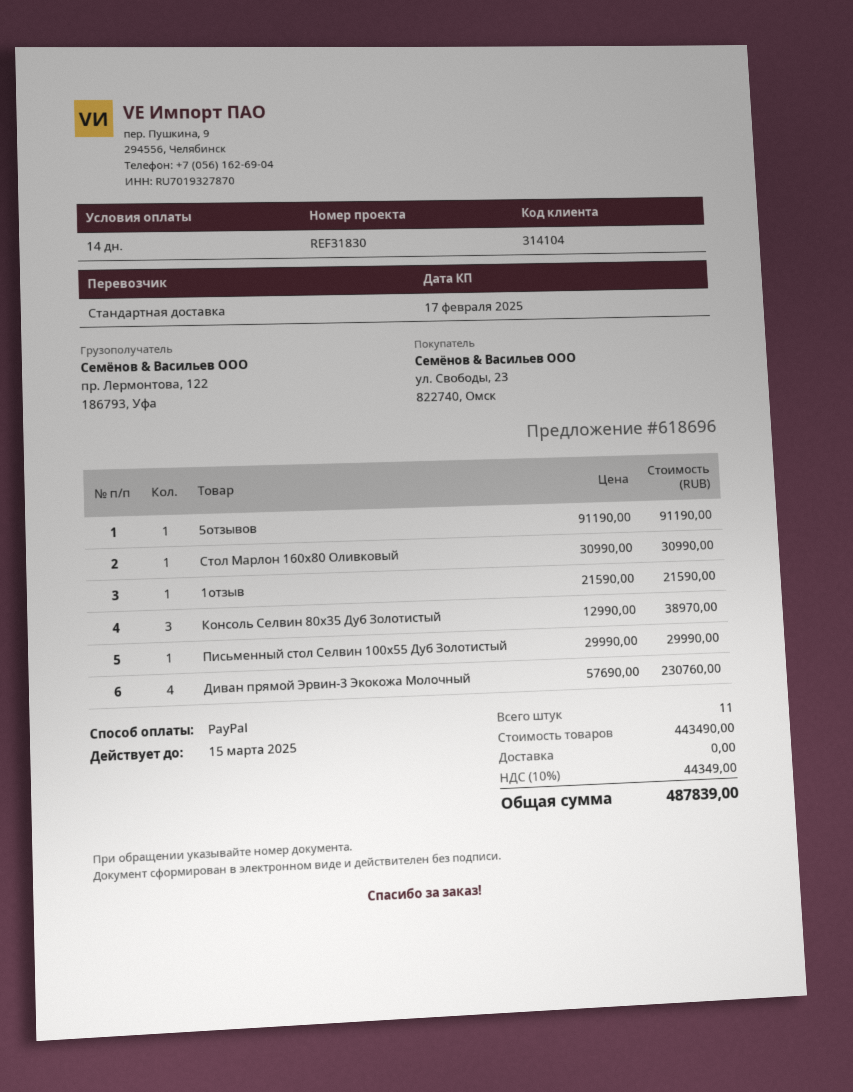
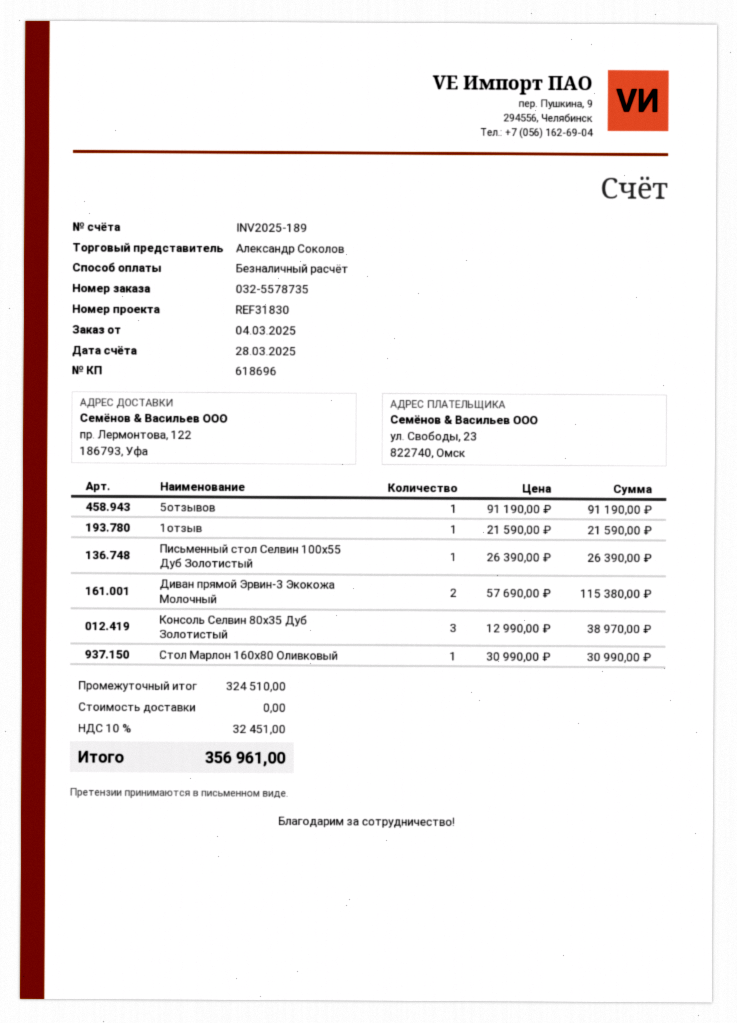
payment method: PayPal -> bank transfer
Письменный стол Селвин 100x55 Дуб Золотистый: 1 x 29990.00 = 29990.00 -> 1 x 26390.00 = 26390.00
Диван прямой Эрвин-3 Экокожа Молочный: 4 x 57690.00 = 230760.00 -> 2 x 57690.00 = 115380.00
subtotal: 443490.00 -> 324510.00
tax: 10% = 44349.00 -> 10% = 32451.00
total: 487839.00 -> 356961.00

